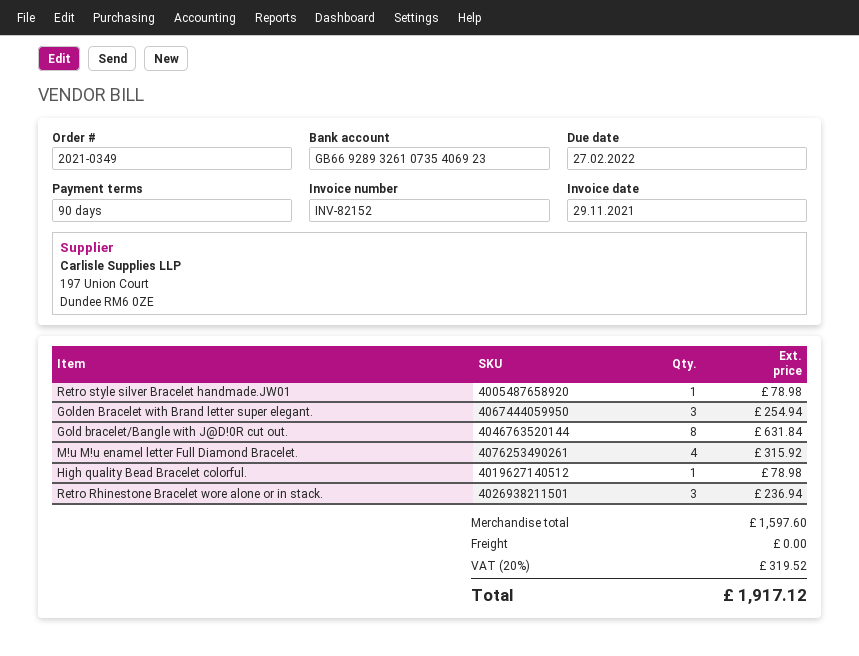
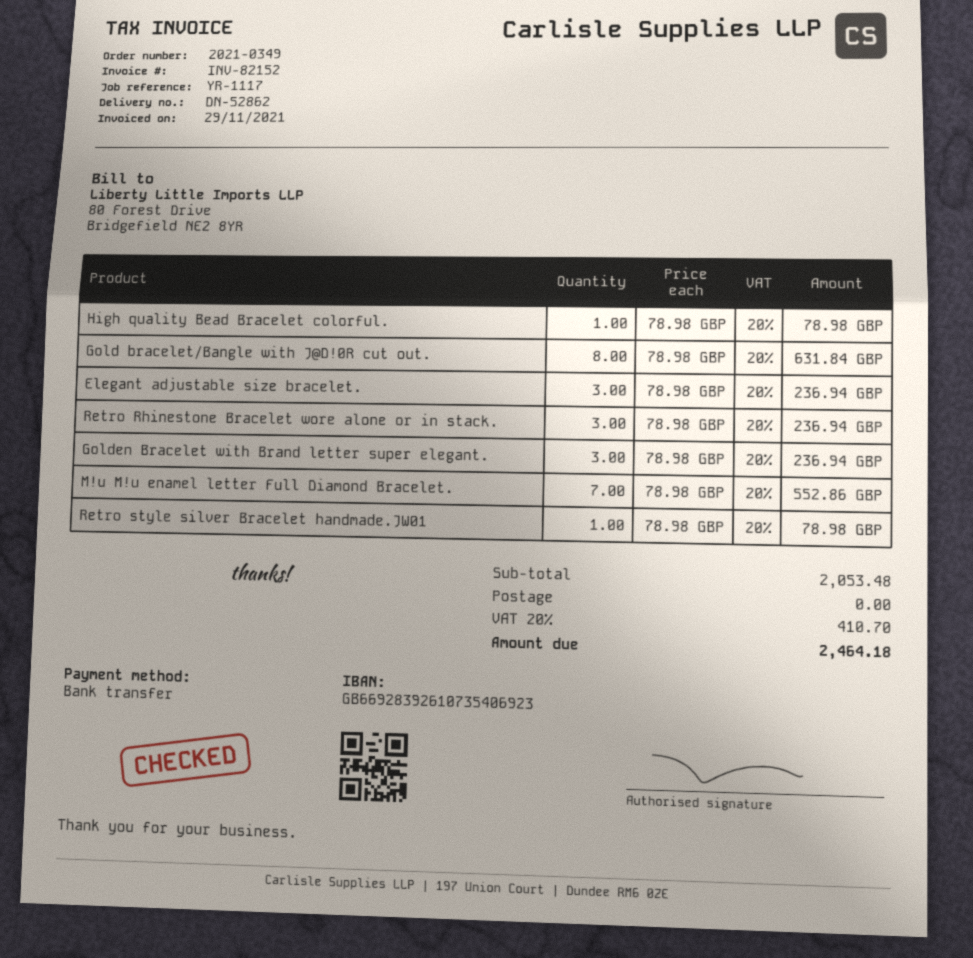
bank account: GB66928932610735406923 -> GB66928392610735406923
Golden Bracelet with Brand letter super elegant.: 3 for 254.94 -> 3 for 236.94
M!u M!u enamel letter Full Diamond Bracelet.: 4 for 315.92 -> 7 for 552.86
Elegant adjustable size bracelet.: none -> 3 for 236.94
subtotal: 1597.60 -> 2053.48
tax: 20% = 319.52 -> 20% = 410.70
total: 1917.12 -> 2464.18

